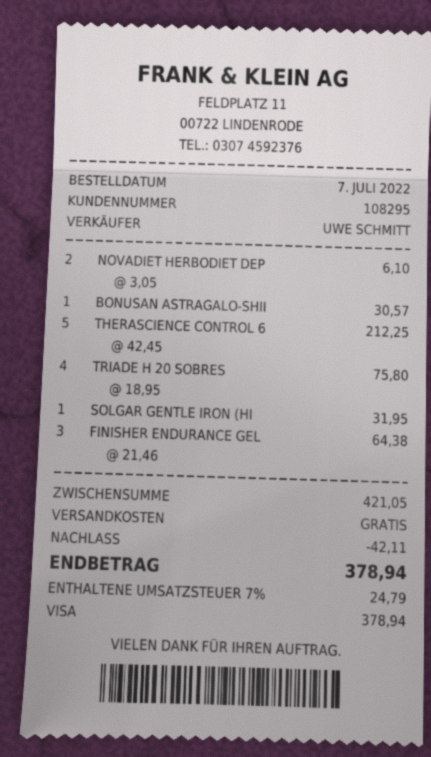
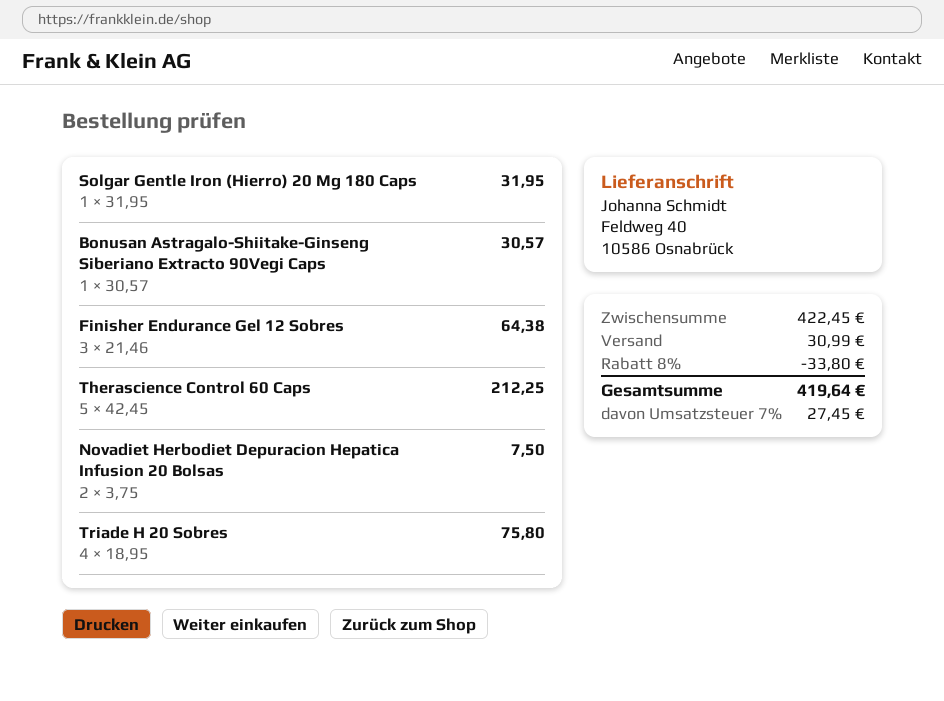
NOVADIET HERBODIET DEP: 2 x 3.05 = 6.10 -> 2 x 3.75 = 7.50
subtotal: 421.05 -> 422.45
discount: 42.11 -> 33.80
shipping: 0.00 -> 30.99
tax: 7% = 24.79 -> 7% = 27.45
total: 378.94 -> 419.64

